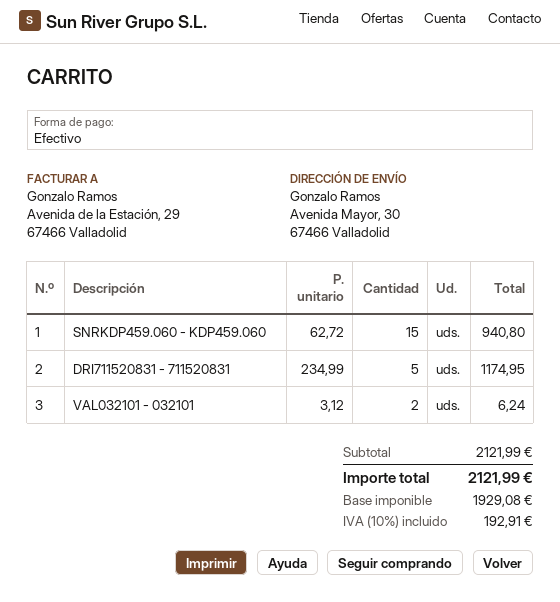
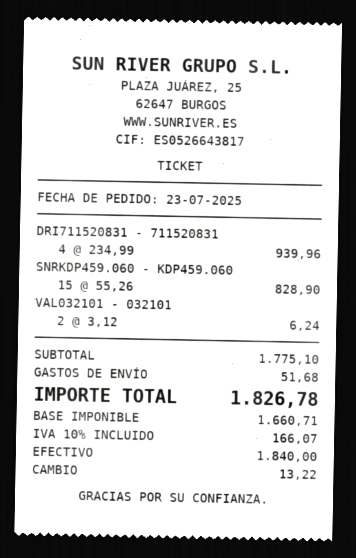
SNRKDP459.060 - KDP459.060: 15 x 62.72 = 940.80 -> 15 x 55.26 = 828.90
DRI711520831 - 711520831: 5 x 234.99 = 1174.95 -> 4 x 234.99 = 939.96
subtotal: 2121.99 -> 1775.10
shipping: none -> 51.68
net: 1929.08 -> 1660.71
tax: 10% = 192.91 -> 10% = 166.07
total: 2121.99 -> 1826.78

